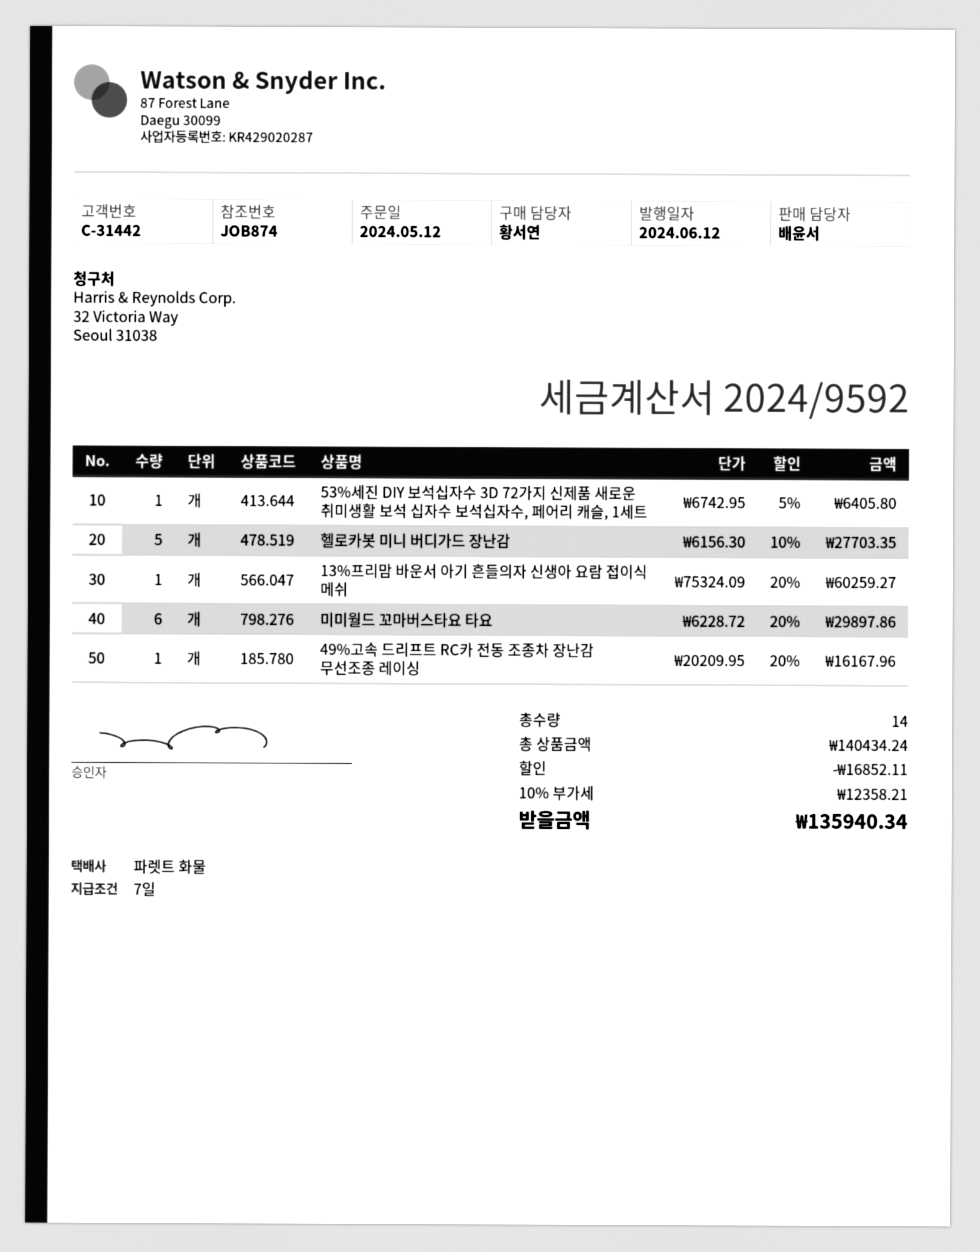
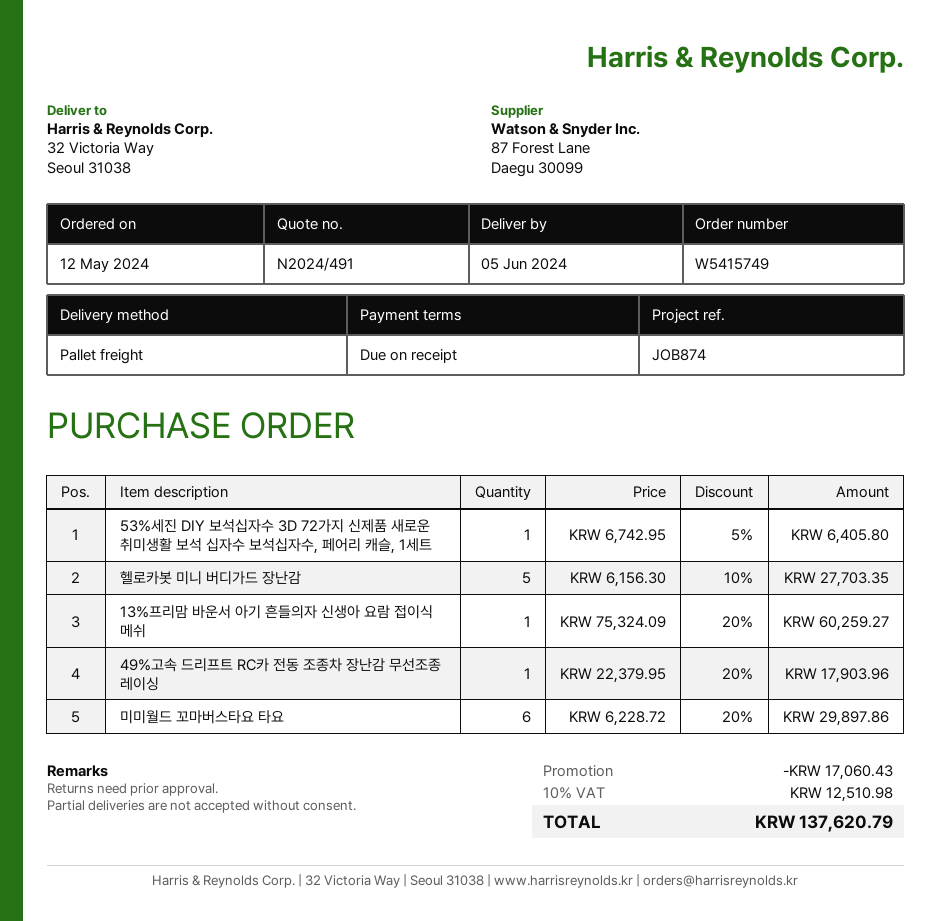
payment terms: 7 days -> on receipt
49%고속 드리프트 RC카 전동 조종차 장난감 무선조종 레이싱: 1 x 20209.95 - 20% = 16167.96 -> 1 x 22379.95 - 20% = 17903.96
discount: 16852.11 -> 17060.43
tax: 10% = 12358.21 -> 10% = 12510.98
total: 135940.34 -> 137620.79

